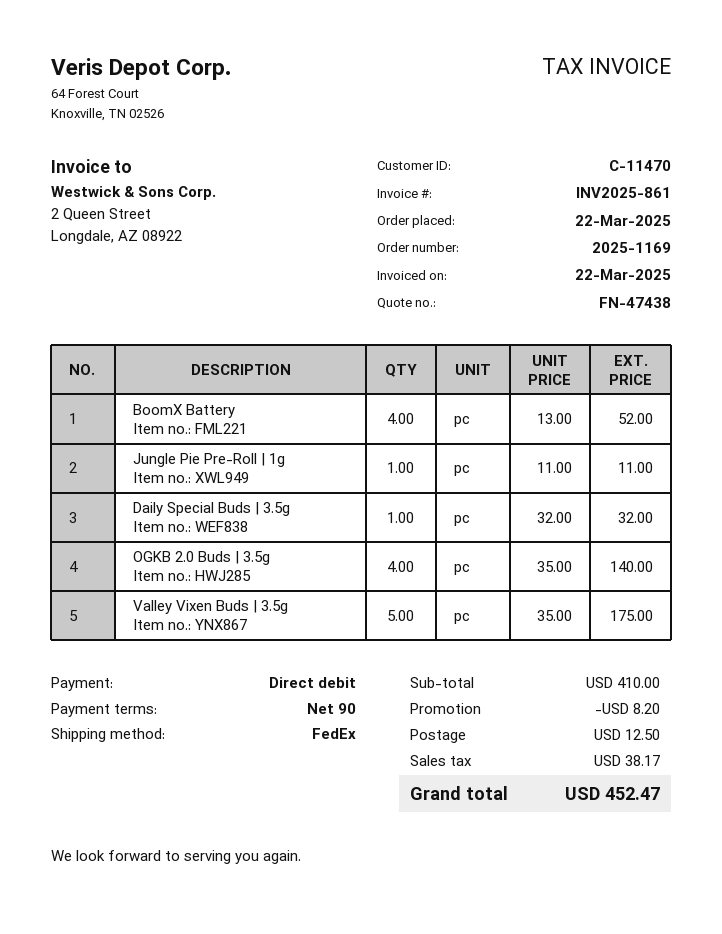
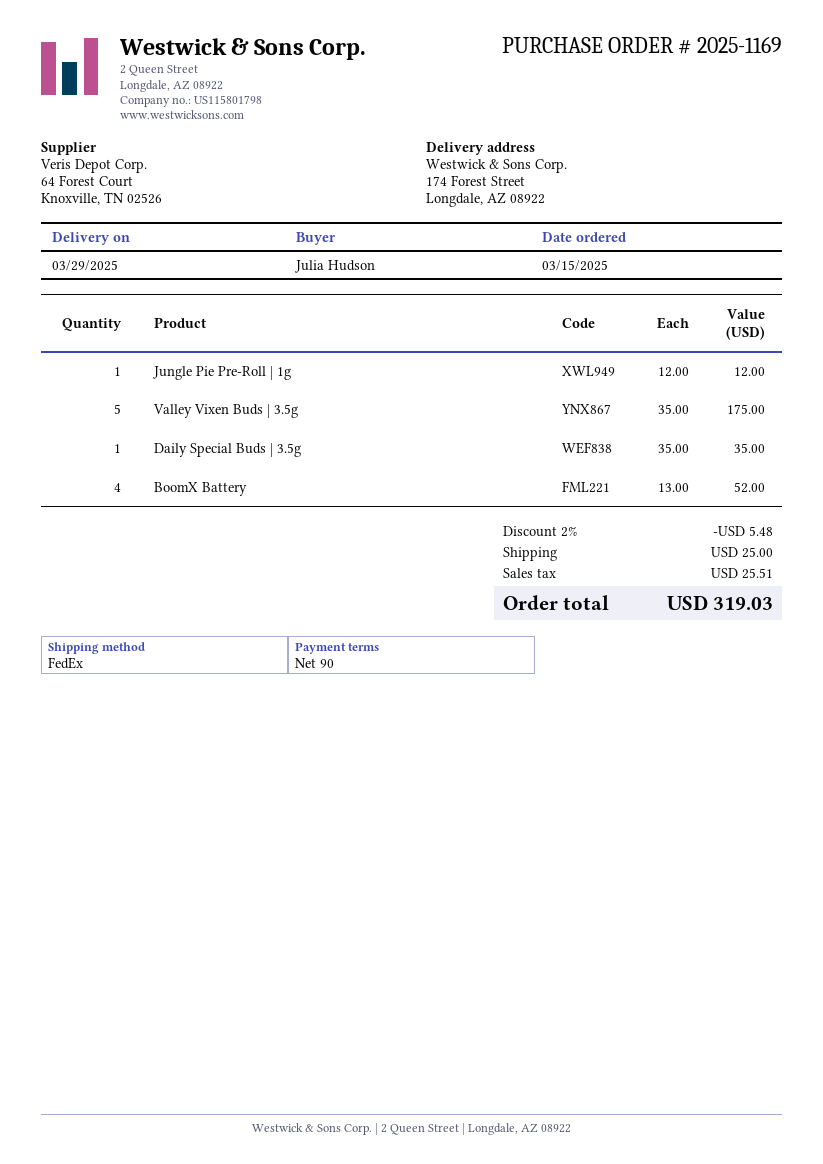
order date: 2025-03-22 -> 2025-03-15
Jungle Pie Pre-Roll | 1g: 1 x 11.00 = 11.00 -> 1 x 12.00 = 12.00
Daily Special Buds | 3.5g: 1 x 32.00 = 32.00 -> 1 x 35.00 = 35.00
OGKB 2.0 Buds | 3.5g: 4 x 35.00 = 140.00 -> none
discount: 8.20 -> 5.48
shipping: 12.50 -> 25.00
tax: 38.17 -> 25.51
total: 452.47 -> 319.03

